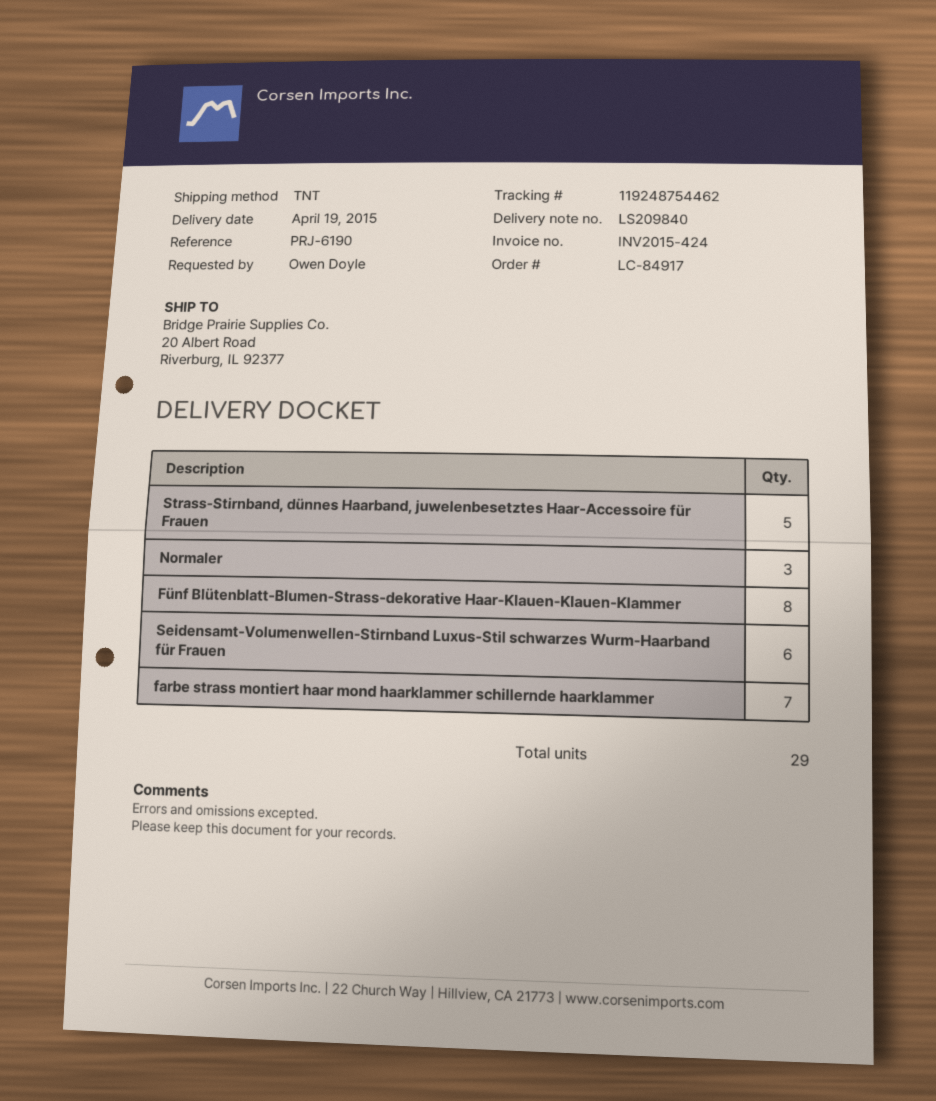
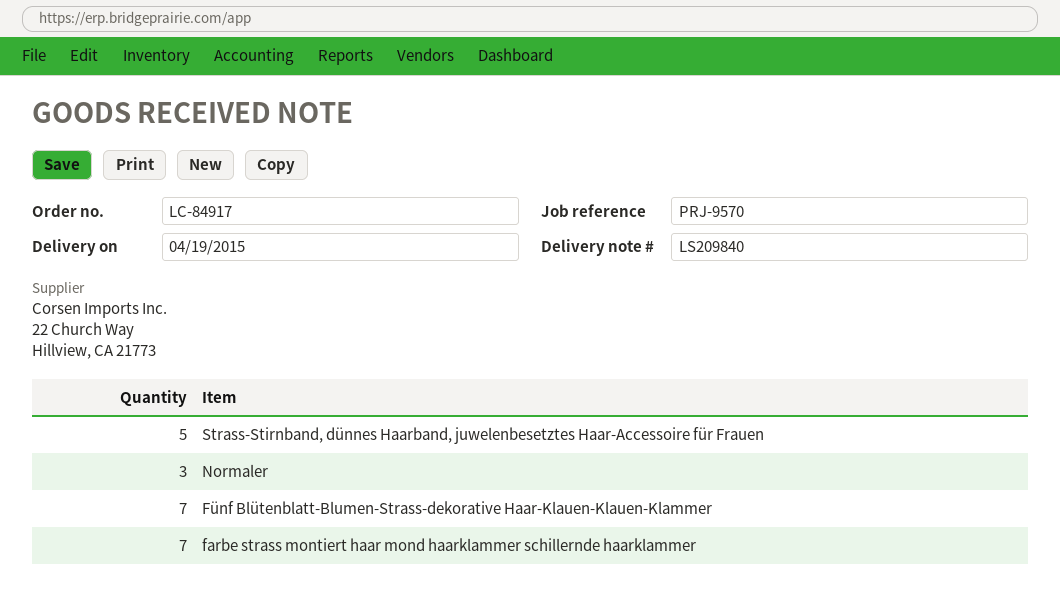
reference: PRJ-6190 -> PRJ-9570
Fünf Blütenblatt-Blumen-Strass-dekorative Haar-Klauen-Klauen-Klammer: 8 -> 7
Seidensamt-Volumenwellen-Stirnband Luxus-Stil schwarzes Wurm-Haarband für Frauen: 6 -> none

